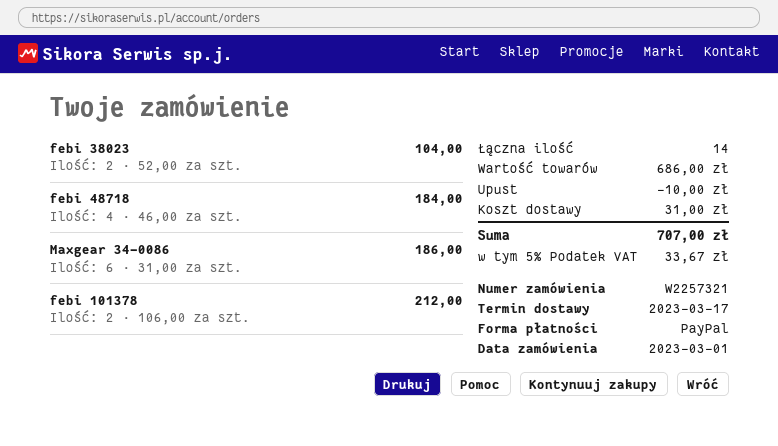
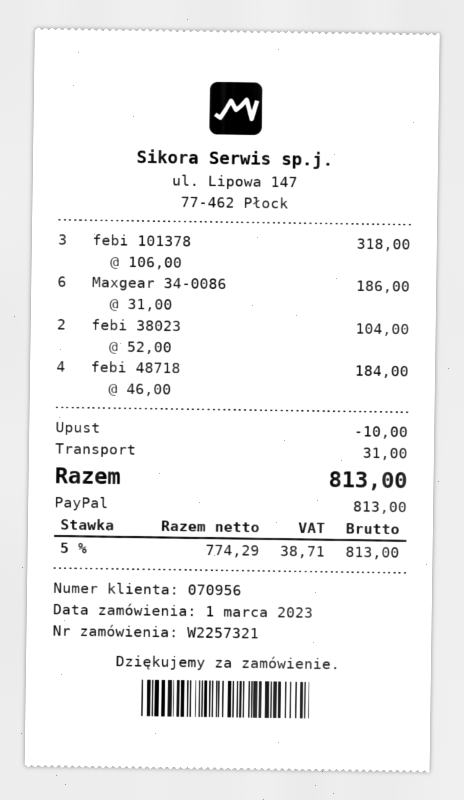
febi 101378: 2 x 106.00 = 212.00 -> 3 x 106.00 = 318.00
tax: 5% = 33.67 -> 5% = 38.71
total: 707.00 -> 813.00

